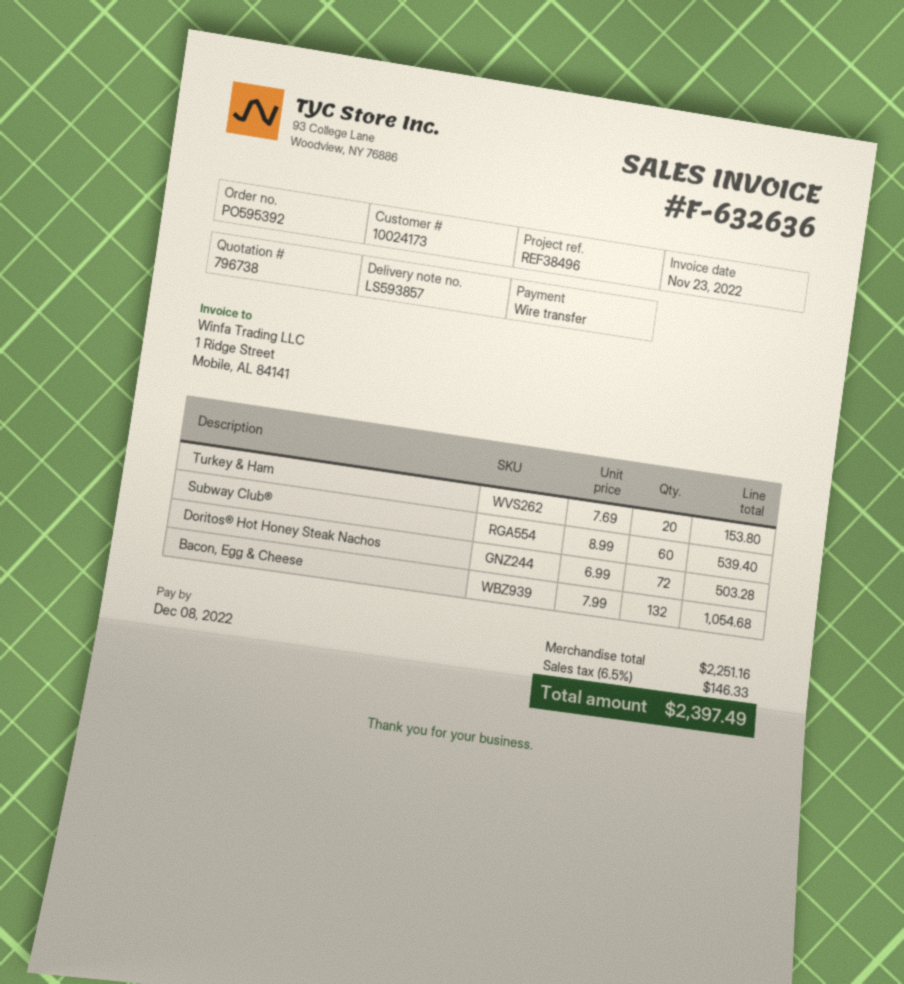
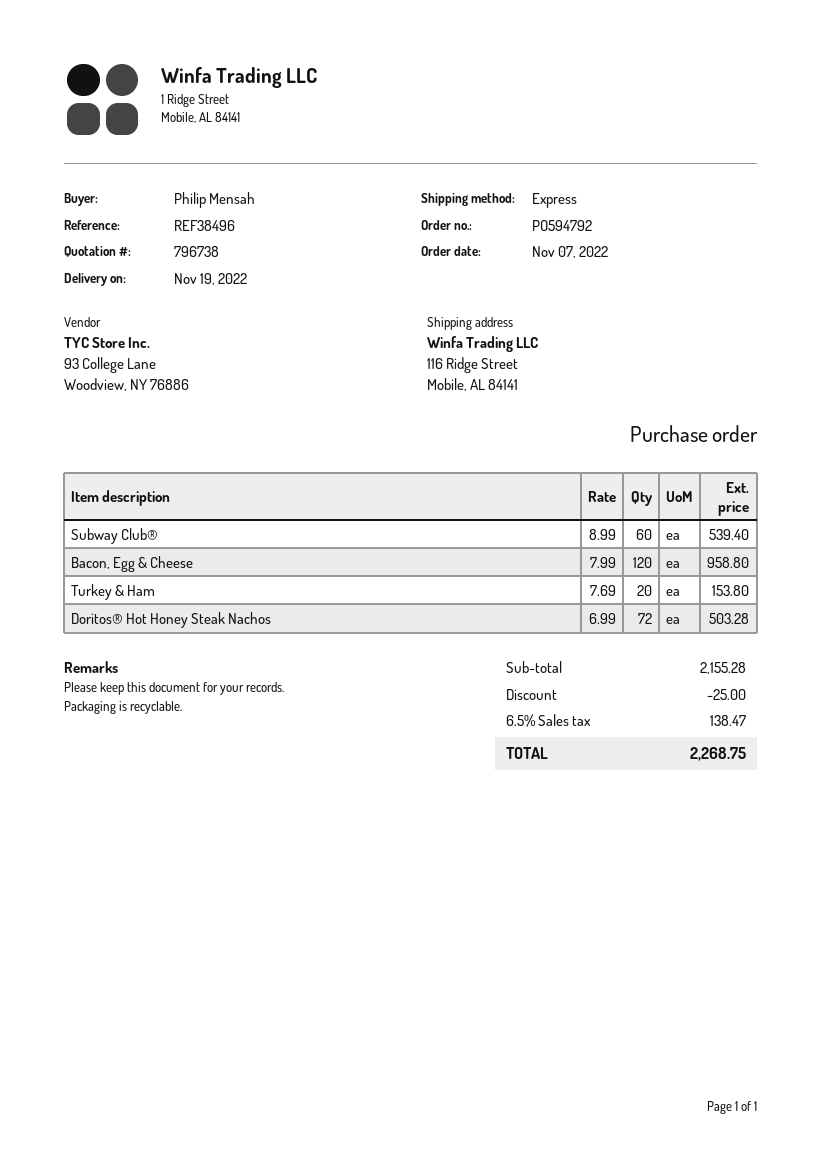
order number: PO595392 -> PO594792
Bacon, Egg & Cheese: 132 x 7.99 = 1054.68 -> 120 x 7.99 = 958.80
subtotal: 2251.16 -> 2155.28
discount: none -> 25.00
tax: 6.5% = 146.33 -> 6.5% = 138.47
total: 2397.49 -> 2268.75

